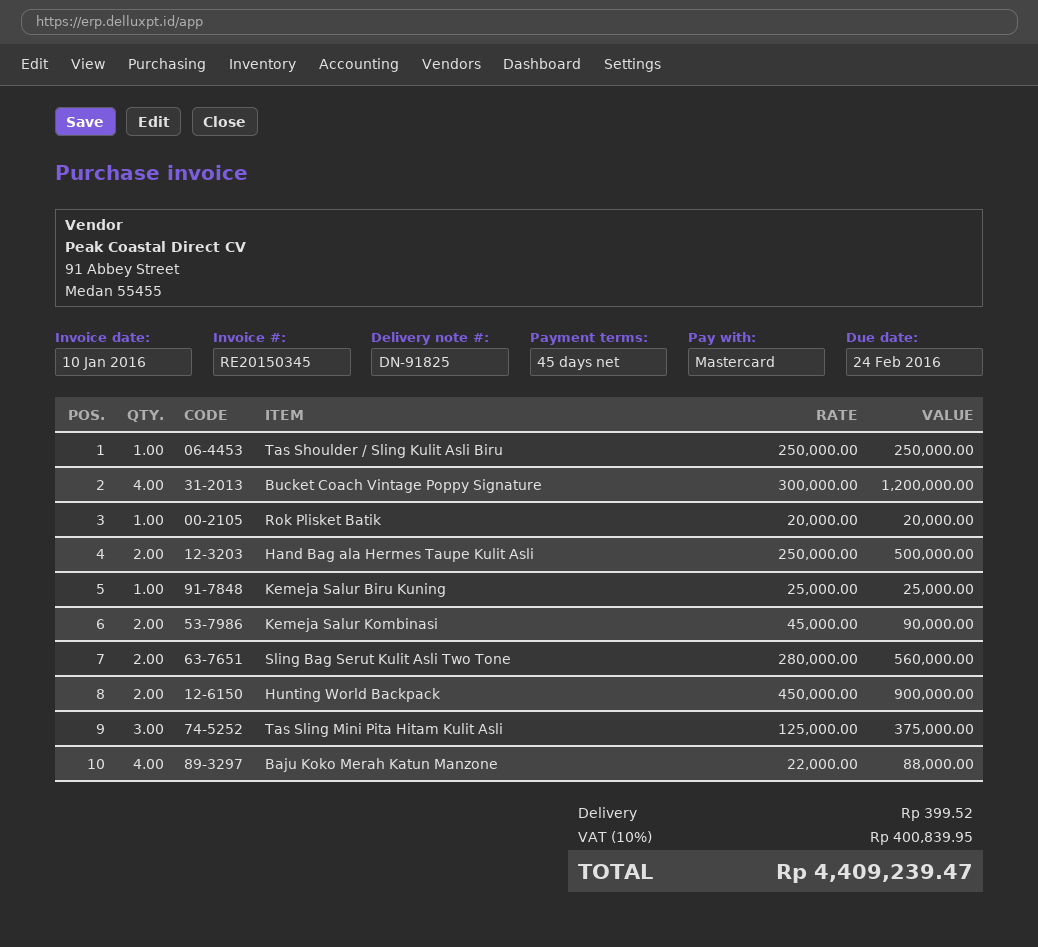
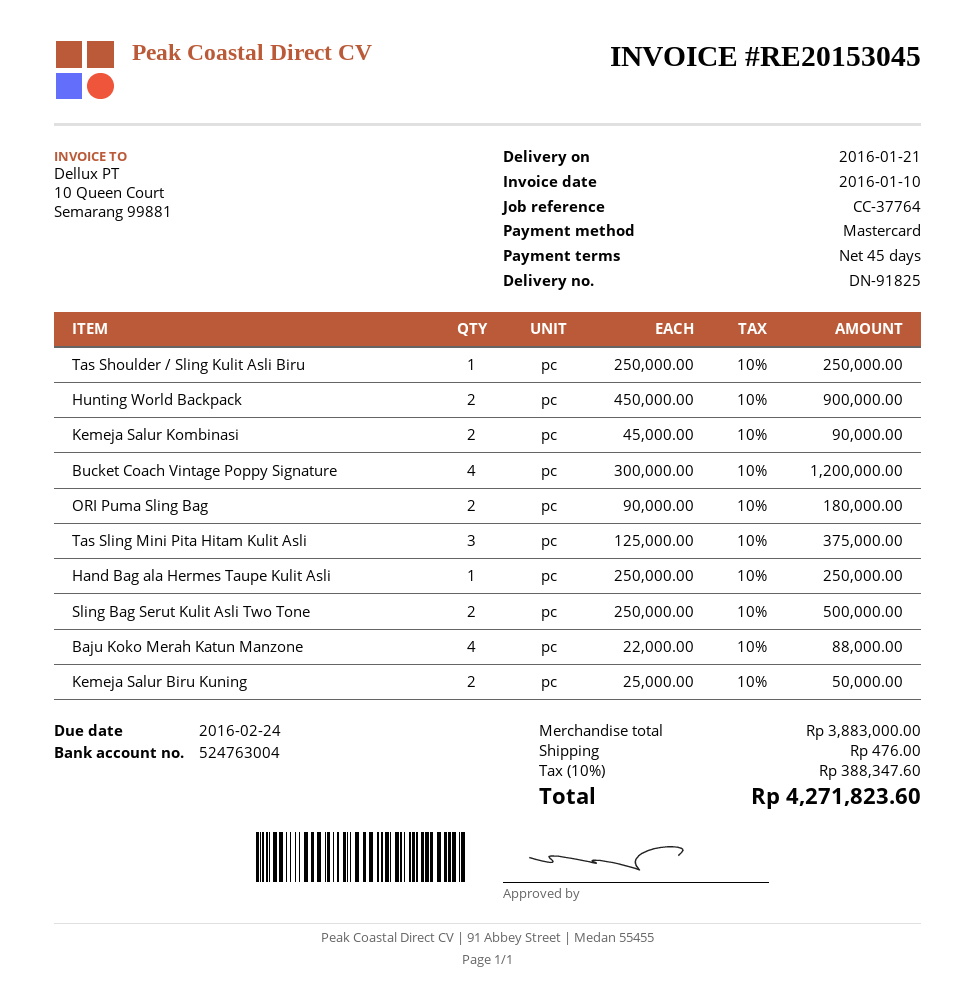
invoice number: RE20150345 -> RE20153045
Rok Plisket Batik: 1 x 20000.00 = 20000.00 -> none
Hand Bag ala Hermes Taupe Kulit Asli: 2 x 250000.00 = 500000.00 -> 1 x 250000.00 = 250000.00
Kemeja Salur Biru Kuning: 1 x 25000.00 = 25000.00 -> 2 x 25000.00 = 50000.00
Sling Bag Serut Kulit Asli Two Tone: 2 x 280000.00 = 560000.00 -> 2 x 250000.00 = 500000.00
ORI Puma Sling Bag: none -> 2 x 90000.00 = 180000.00
shipping: 399.52 -> 476.00
tax: 10% = 400839.95 -> 10% = 388347.60
total: 4409239.47 -> 4271823.60

